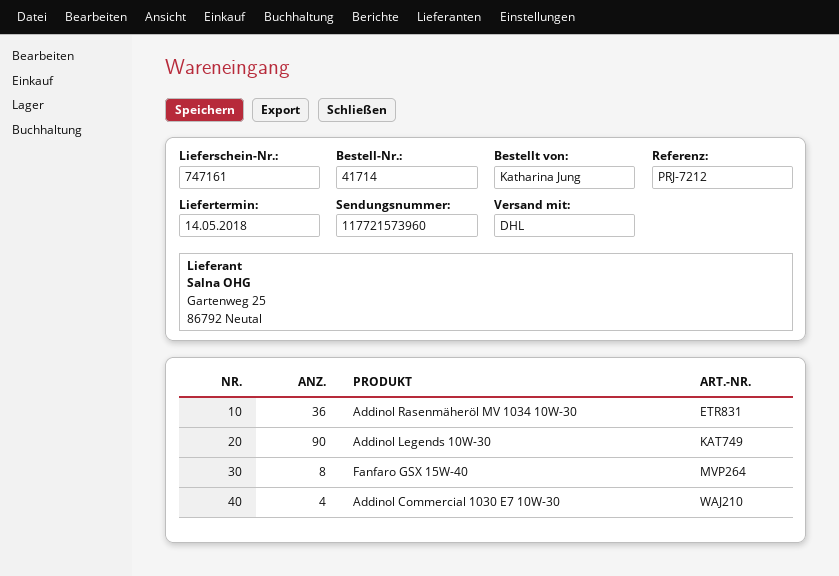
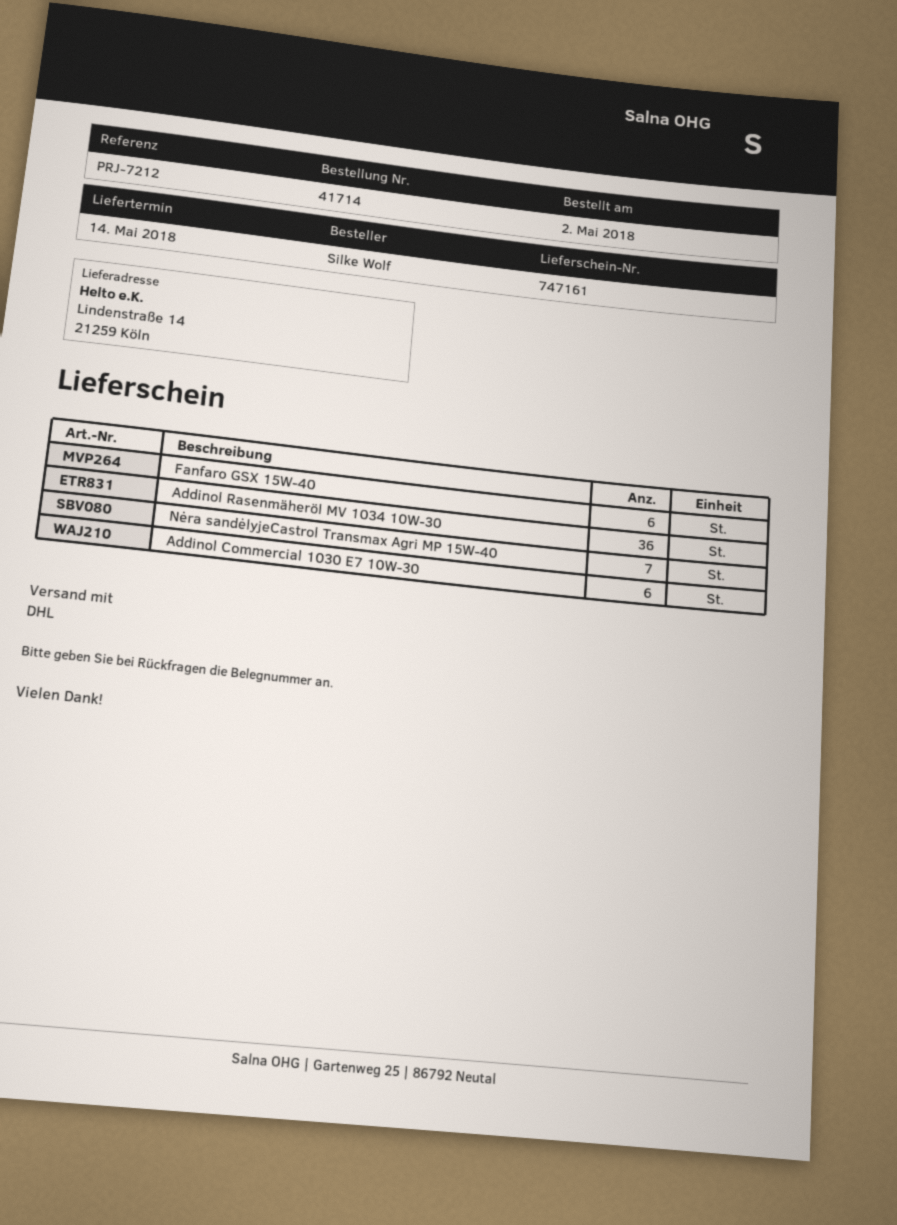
ordered by: Katharina Jung -> Silke Wolf
Addinol Legends 10W-30: 90 -> none
Fanfaro GSX 15W-40: 8 -> 6
Addinol Commercial 1030 E7 10W-30: 4 -> 6
Nėra sandėlyjeCastrol Transmax Agri MP 15W-40: none -> 7

